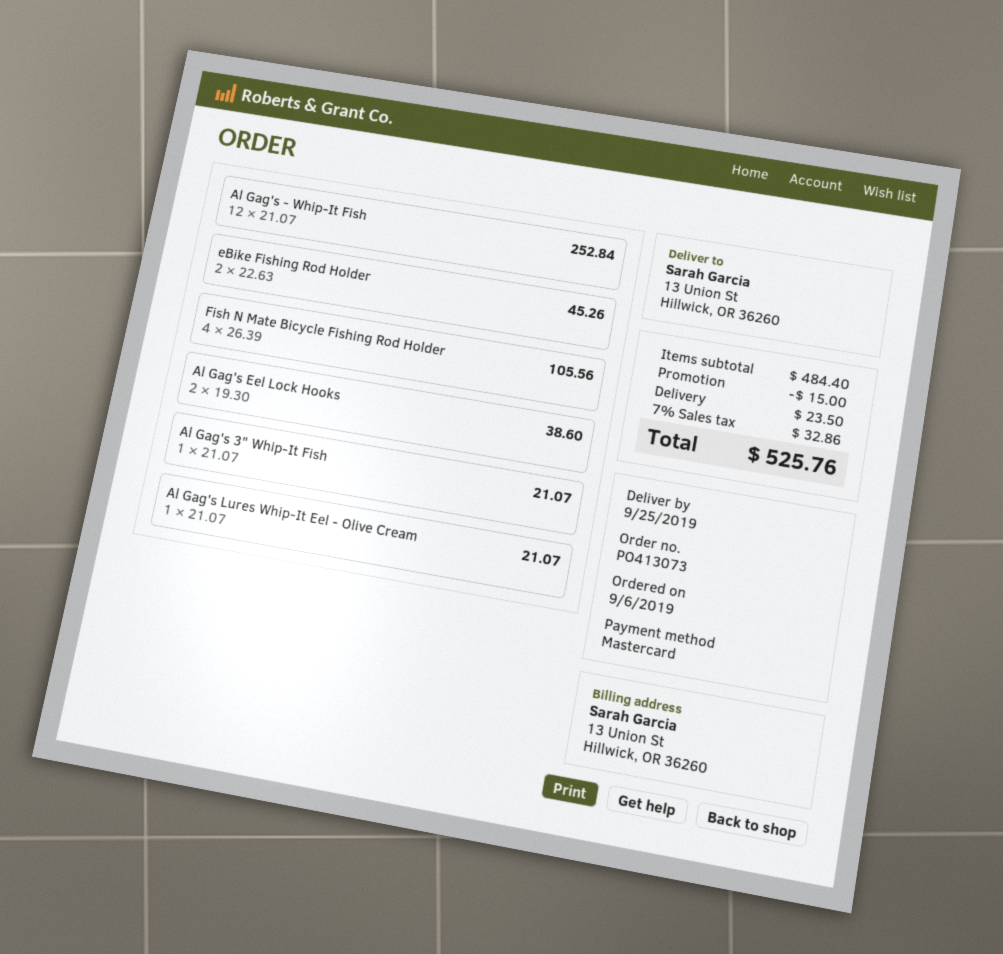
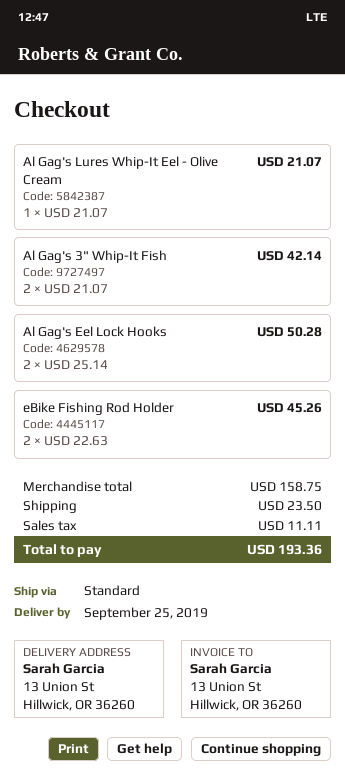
Al Gag's - Whip-It Fish: 12 x 21.07 = 252.84 -> none
Fish N Mate Bicycle Fishing Rod Holder: 4 x 26.39 = 105.56 -> none
Al Gag's Eel Lock Hooks: 2 x 19.30 = 38.60 -> 2 x 25.14 = 50.28
Al Gag's 3" Whip-It Fish: 1 x 21.07 = 21.07 -> 2 x 21.07 = 42.14
subtotal: 484.40 -> 158.75
discount: 15.00 -> none
tax: 32.86 -> 11.11
total: 525.76 -> 193.36

